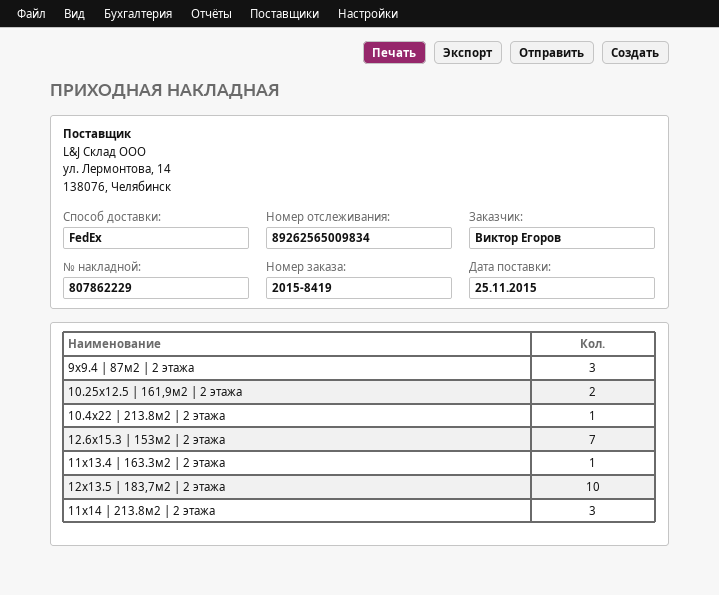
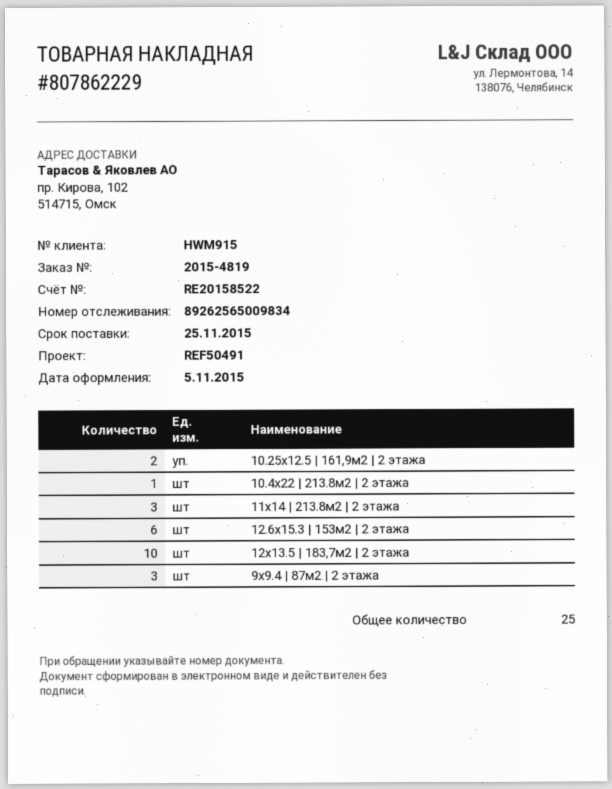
order number: 2015-8419 -> 2015-4819
12.6х15.3 | 153м2 | 2 этажа: 7 -> 6
11х13.4 | 163.3м2 | 2 этажа: 1 -> none

